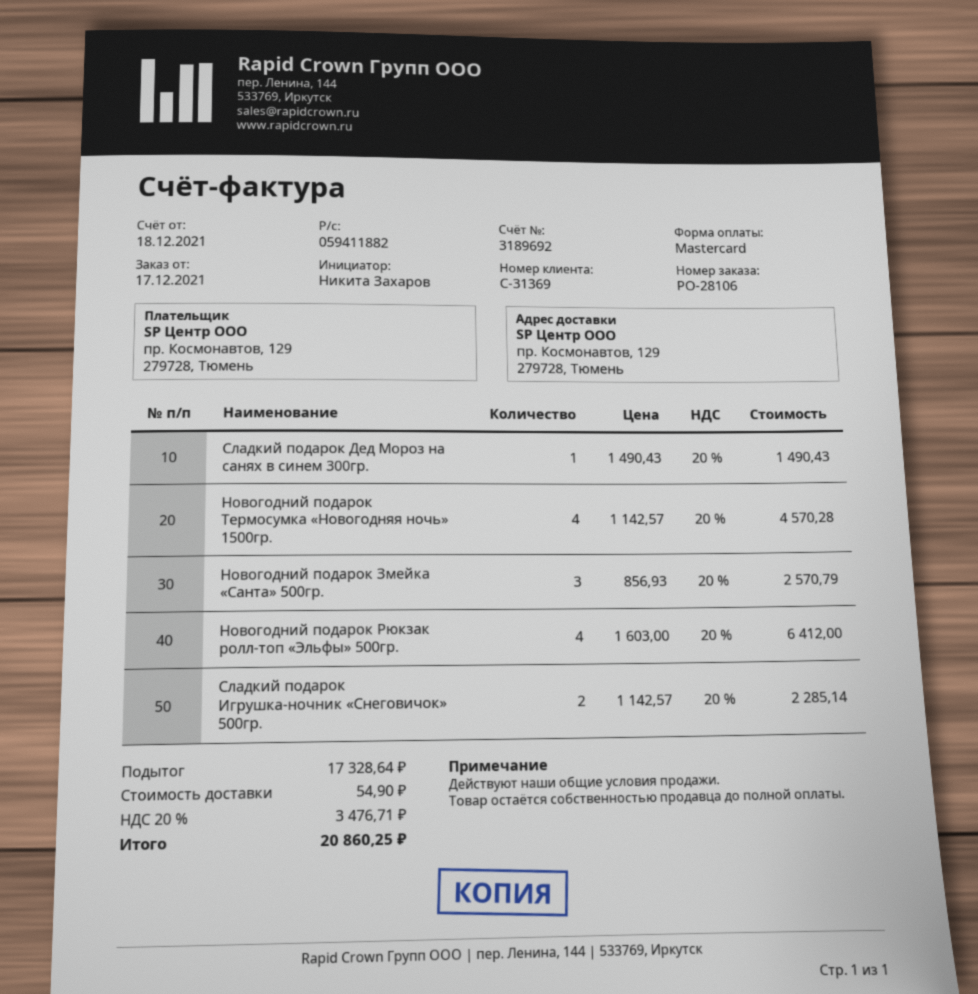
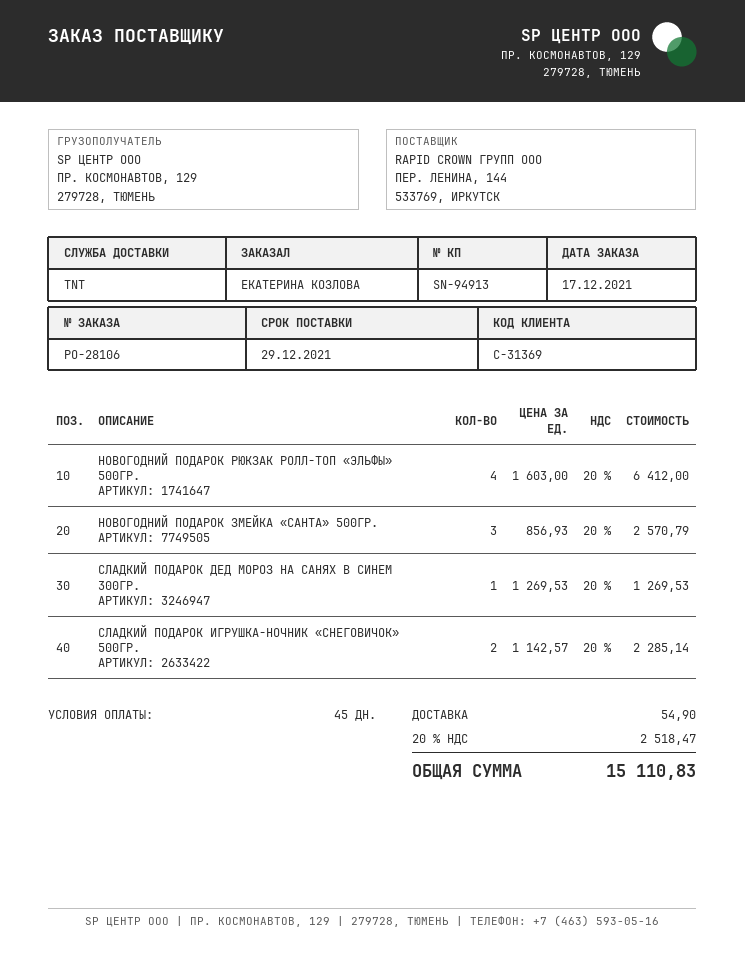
ordered by: Никита Захаров -> ЕКАТЕРИНА КОЗЛОВА
Сладкий подарок Дед Мороз на санях в синем 300гр.: 1 x 1490.43 = 1490.43 -> 1 x 1269.53 = 1269.53
Новогодний подарок Термосумка «Новогодняя ночь» 1500гр.: 4 x 1142.57 = 4570.28 -> none
tax: 20% = 3476.71 -> 20% = 2518.47
total: 20860.25 -> 15110.83

